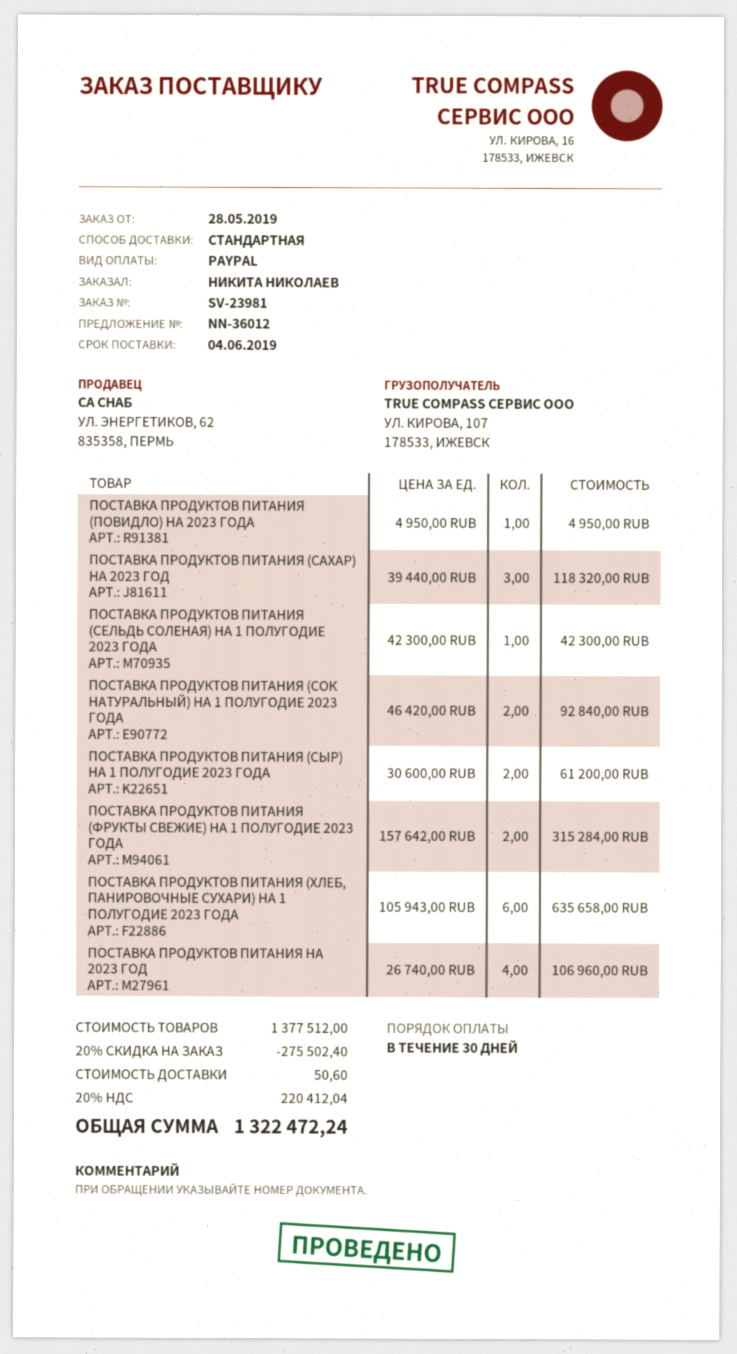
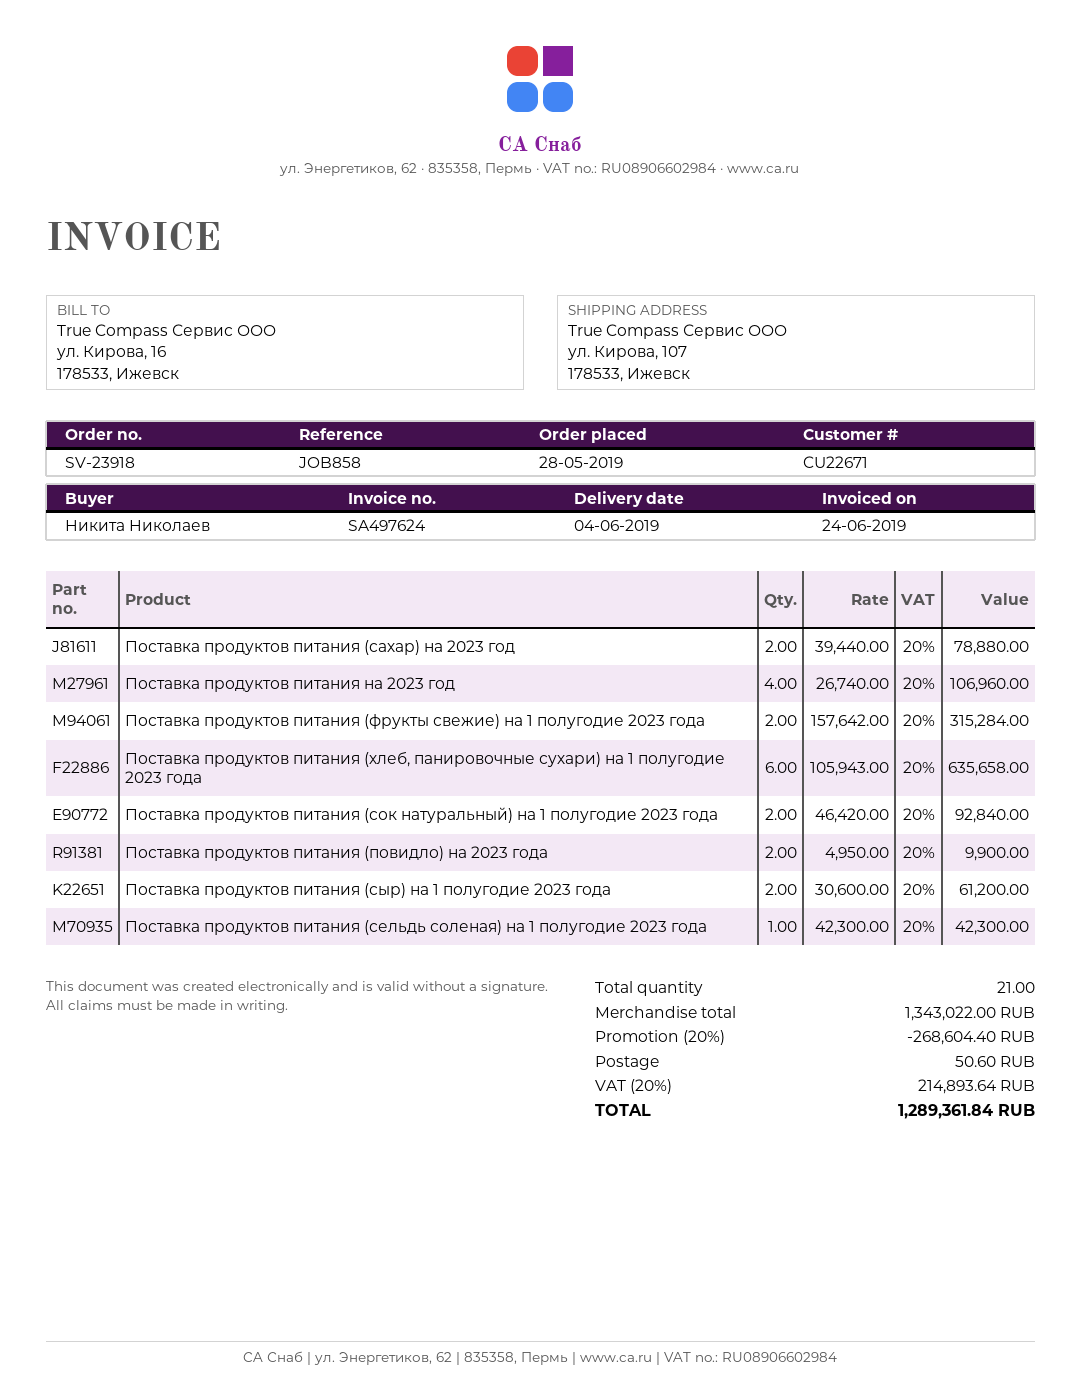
order number: SV-23981 -> SV-23918
ПОСТАВКА ПРОДУКТОВ ПИТАНИЯ (ПОВИДЛО) НА 2023 ГОДА: 1 x 4950.00 = 4950.00 -> 2 x 4950.00 = 9900.00
ПОСТАВКА ПРОДУКТОВ ПИТАНИЯ (САХАР) НА 2023 ГОД: 3 x 39440.00 = 118320.00 -> 2 x 39440.00 = 78880.00
subtotal: 1377512.00 -> 1343022.00
discount: 20% = 275502.40 -> 20% = 268604.40
tax: 20% = 220412.04 -> 20% = 214893.64
total: 1322472.24 -> 1289361.84

